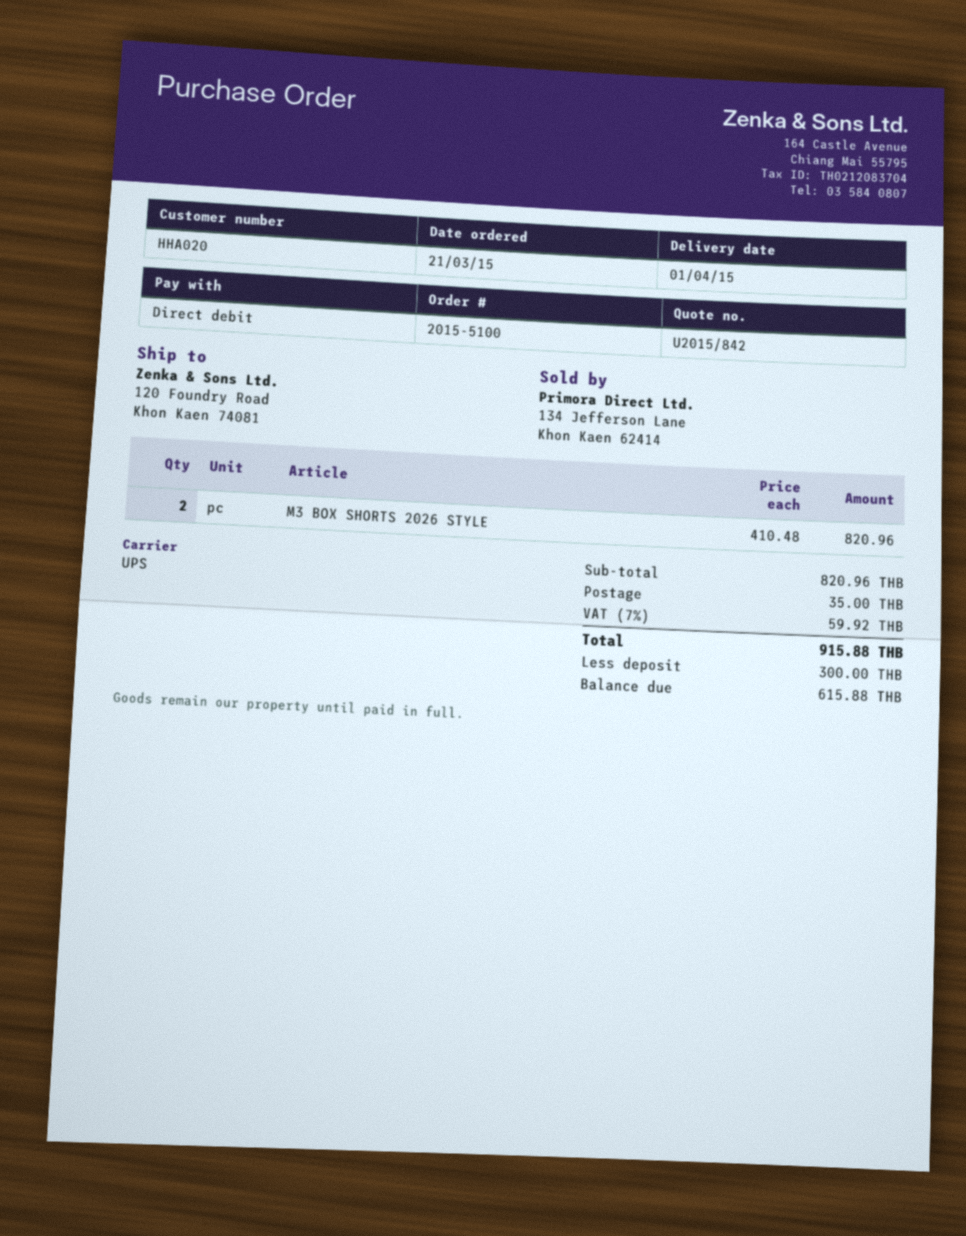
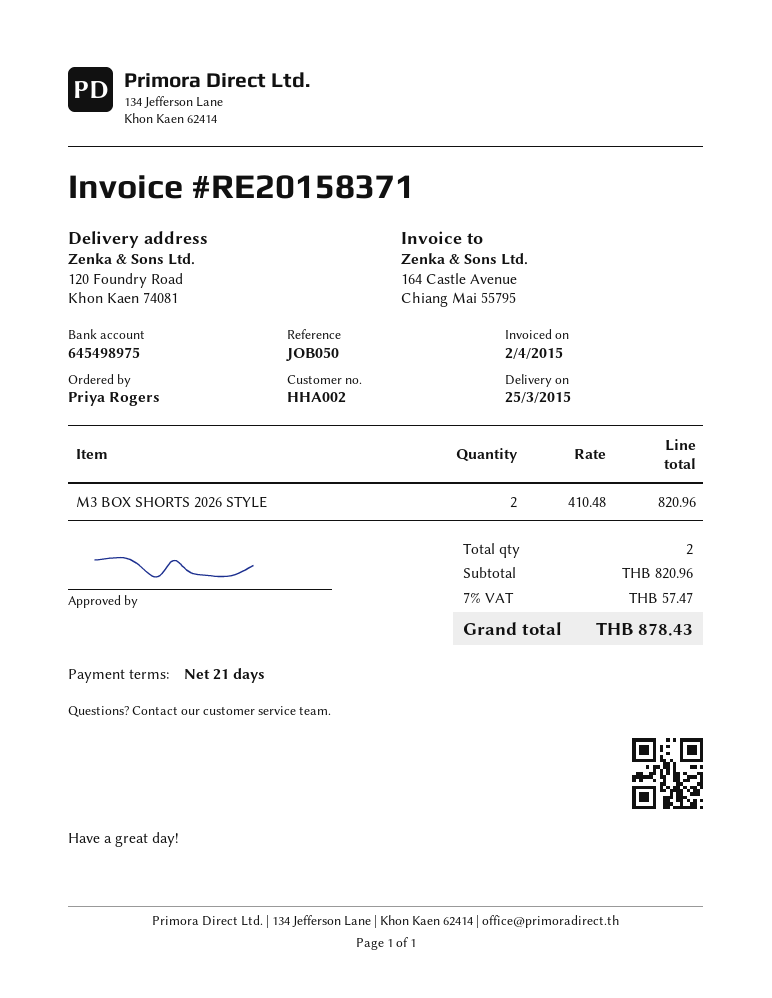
delivery date: 2015-04-01 -> 2015-03-25
customer number: HHA020 -> HHA002
shipping: 35.00 -> none
tax: 7% = 59.92 -> 7% = 57.47
total: 915.88 -> 878.43

